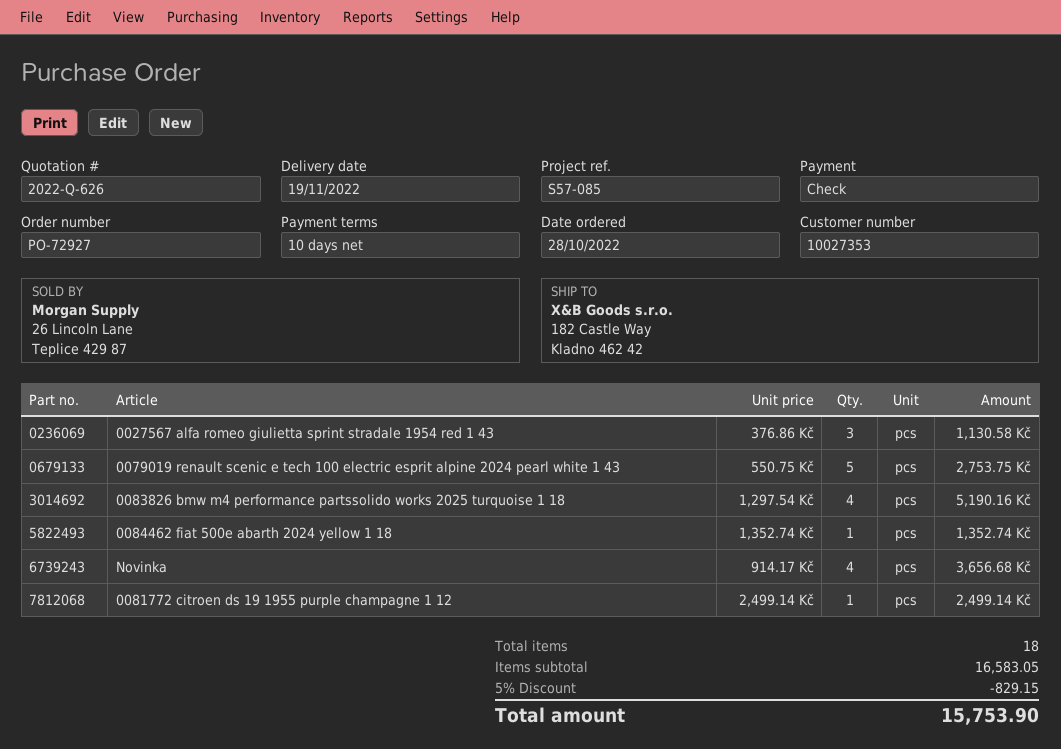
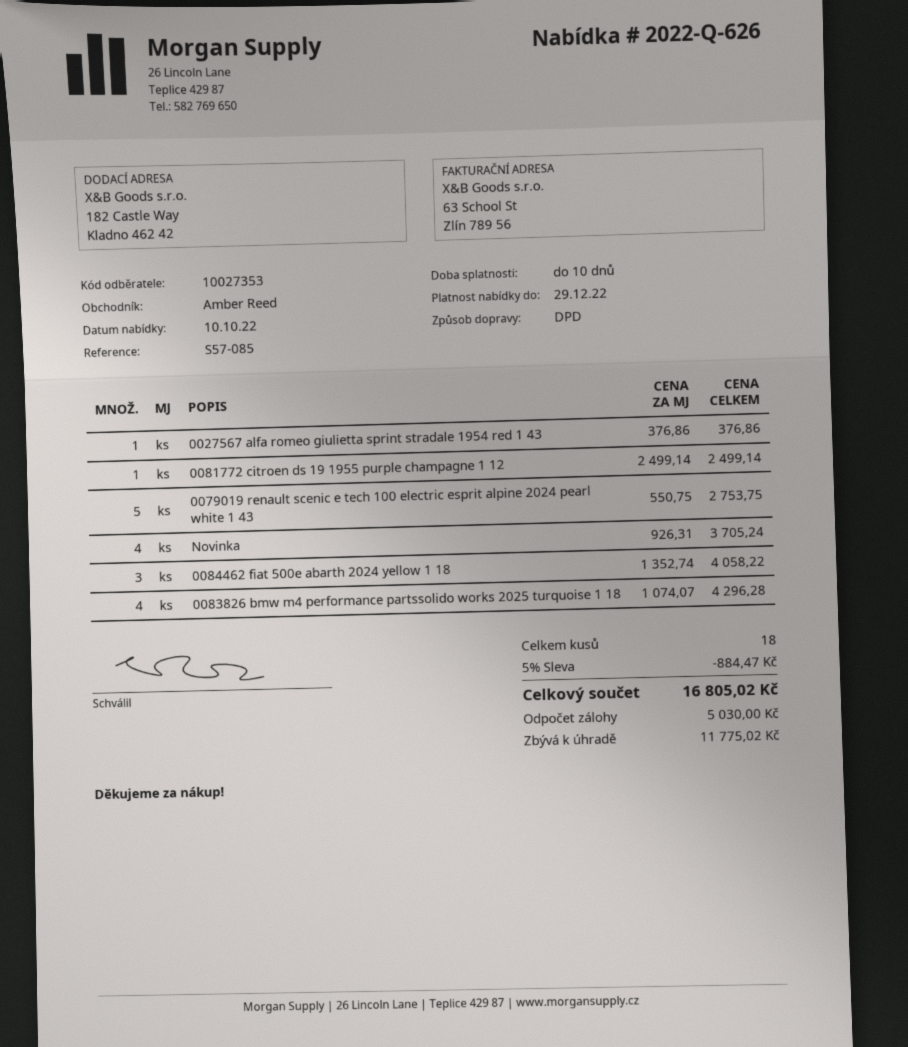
0027567 alfa romeo giulietta sprint stradale 1954 red 1 43: 3 x 376.86 = 1130.58 -> 1 x 376.86 = 376.86
0083826 bmw m4 performance partssolido works 2025 turquoise 1 18: 4 x 1297.54 = 5190.16 -> 4 x 1074.07 = 4296.28
0084462 fiat 500e abarth 2024 yellow 1 18: 1 x 1352.74 = 1352.74 -> 3 x 1352.74 = 4058.22
Novinka: 4 x 914.17 = 3656.68 -> 4 x 926.31 = 3705.24
discount: 5% = 829.15 -> 5% = 884.47
total: 15753.90 -> 16805.02

